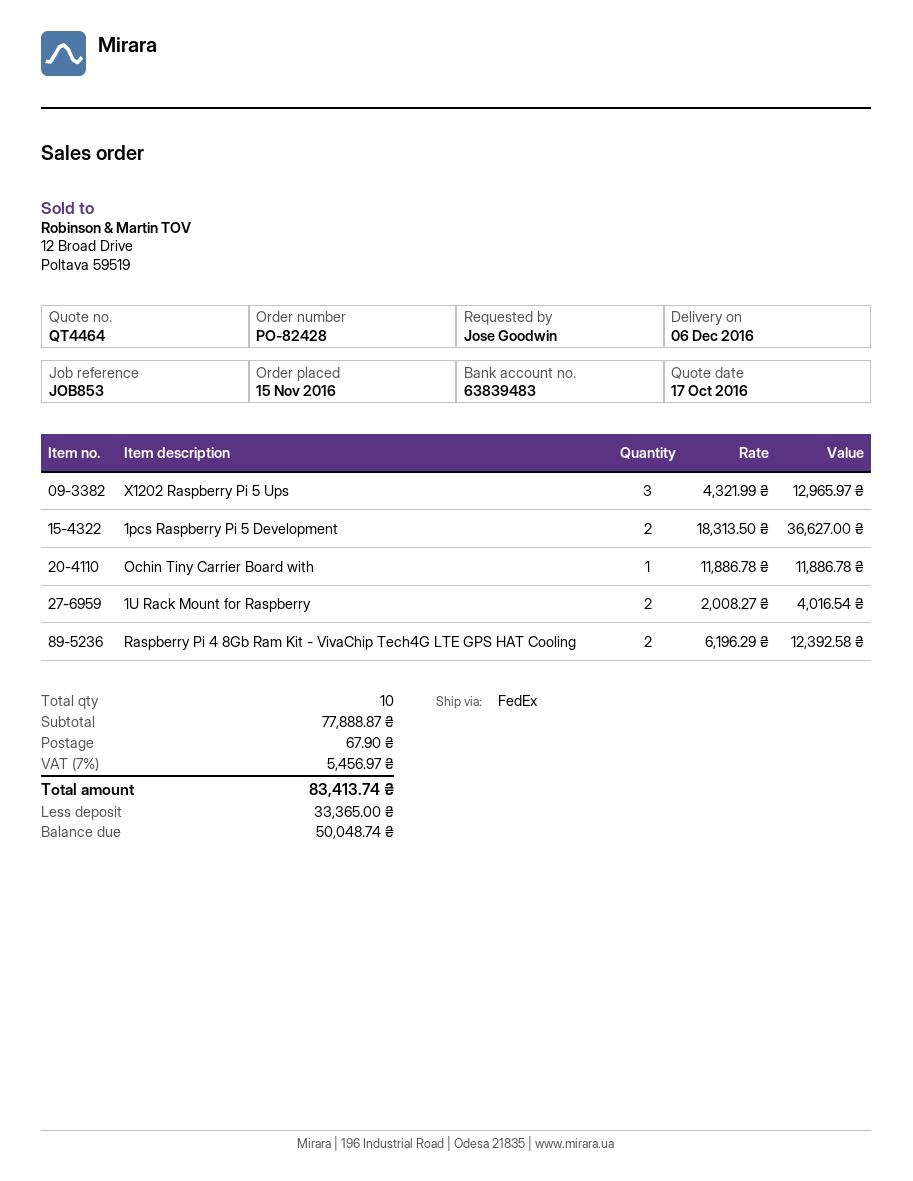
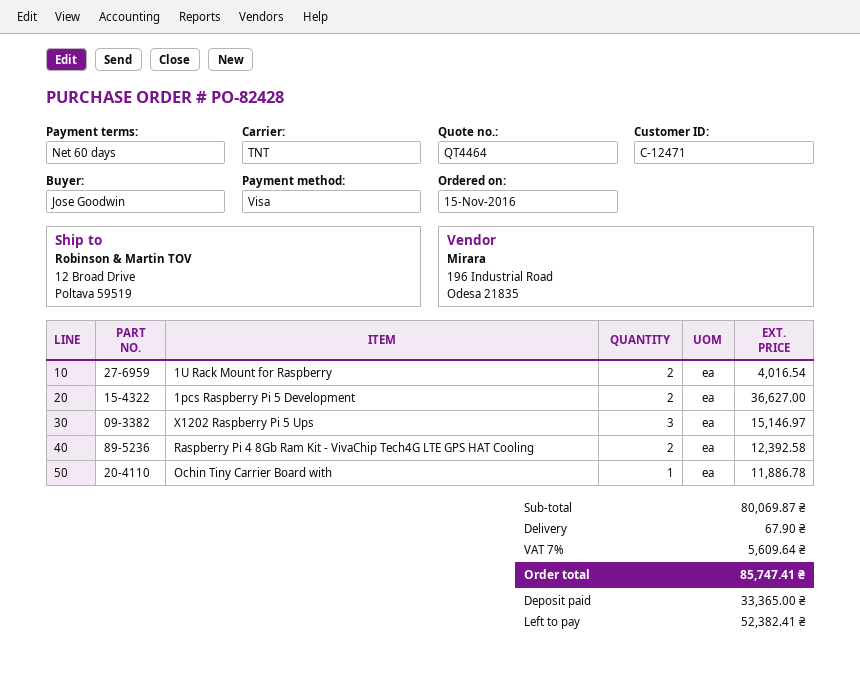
shipping method: FedEx -> TNT
X1202 Raspberry Pi 5 Ups: 3 for 12965.97 -> 3 for 15146.97
subtotal: 77888.87 -> 80069.87
tax: 7% = 5456.97 -> 7% = 5609.64
total: 83413.74 -> 85747.41
balance: 50048.74 -> 52382.41

